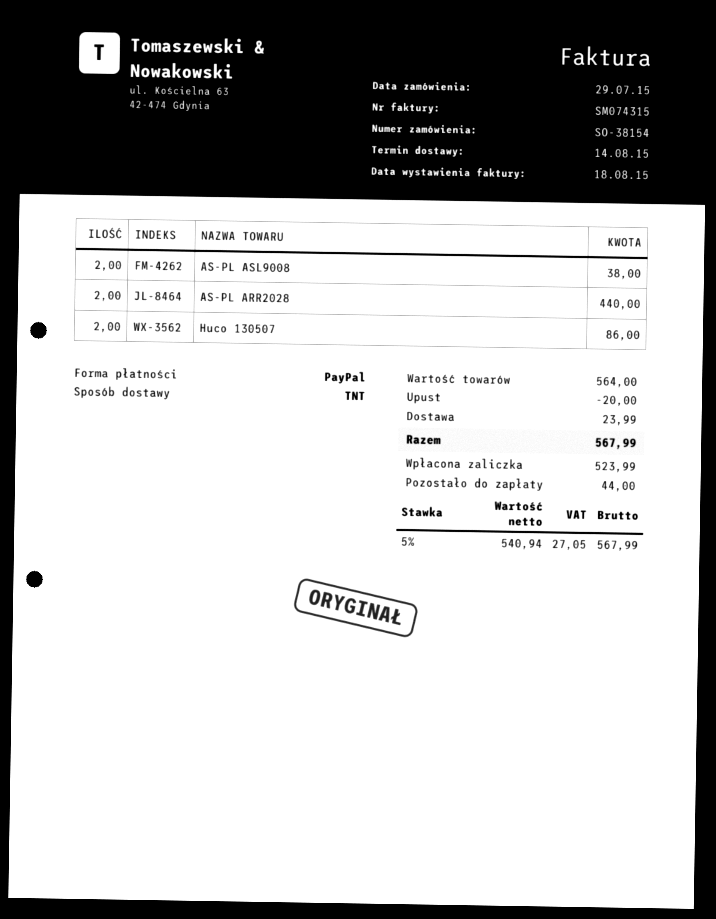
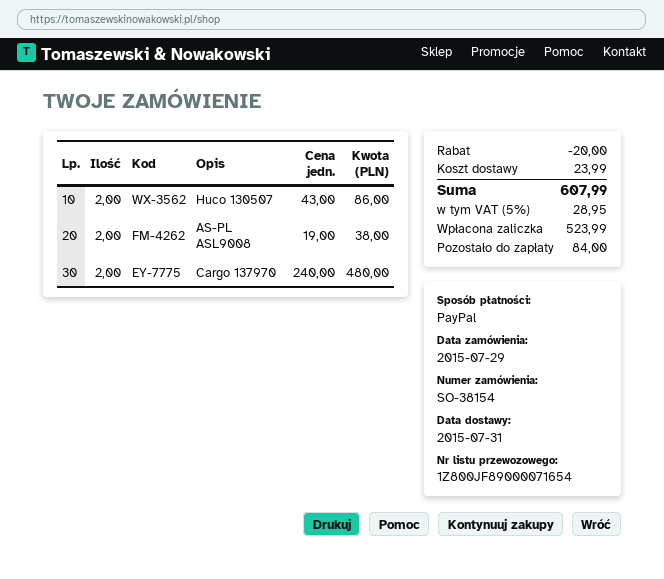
delivery date: 2015-08-14 -> 2015-07-31
AS-PL ARR2028: 2 for 440.00 -> none
Cargo 137970: none -> 2 for 480.00
tax: 5% = 27.05 -> 5% = 28.95
total: 567.99 -> 607.99
balance: 44.00 -> 84.00

